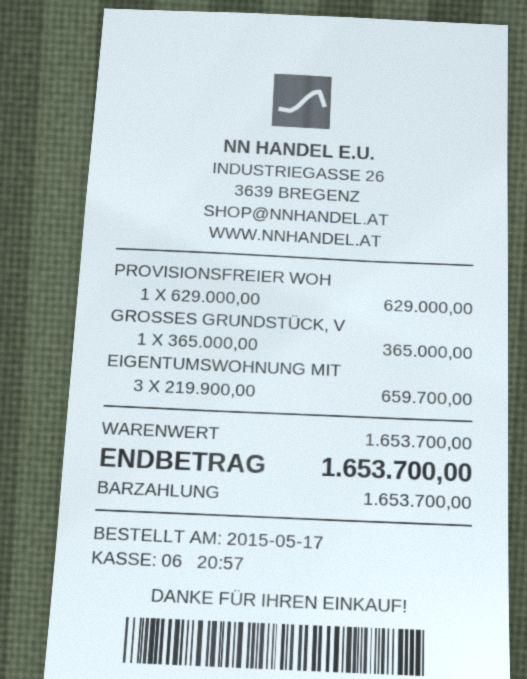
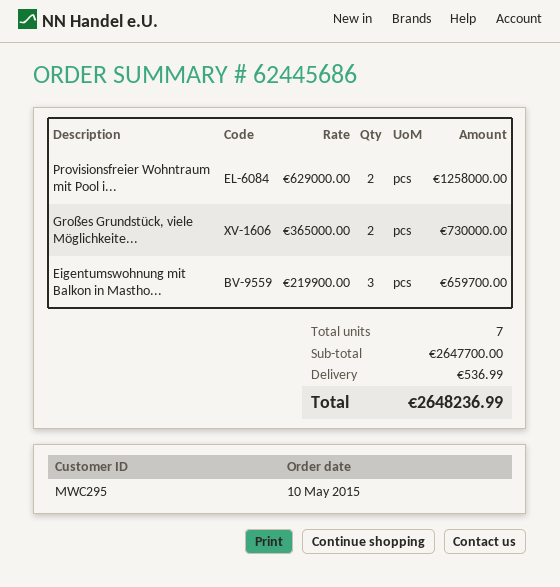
order date: 2015-05-17 -> 2015-05-10
PROVISIONSFREIER WOH: 1 x 629000.00 = 629000.00 -> 2 x 629000.00 = 1258000.00
GROSSES GRUNDSTÜCK, V: 1 x 365000.00 = 365000.00 -> 2 x 365000.00 = 730000.00
subtotal: 1653700.00 -> 2647700.00
shipping: none -> 536.99
total: 1653700.00 -> 2648236.99

